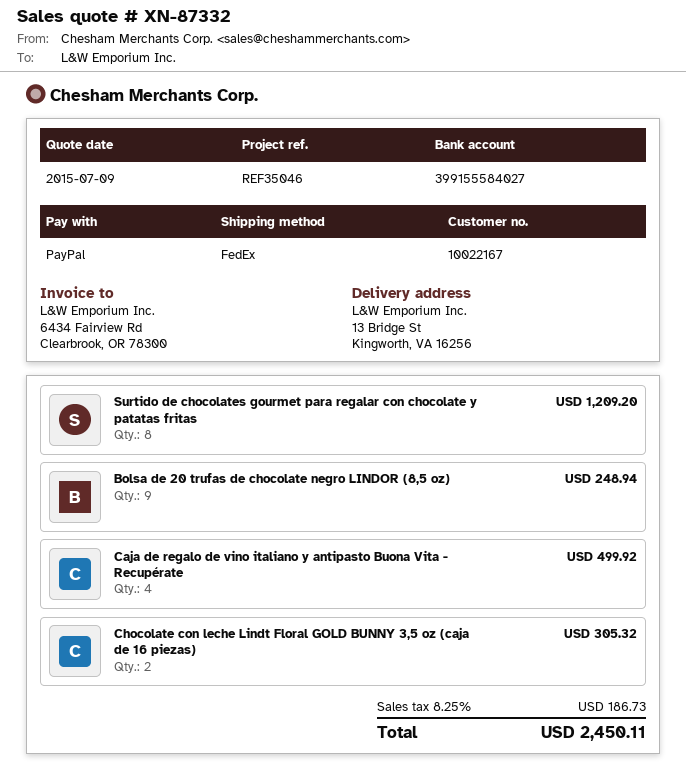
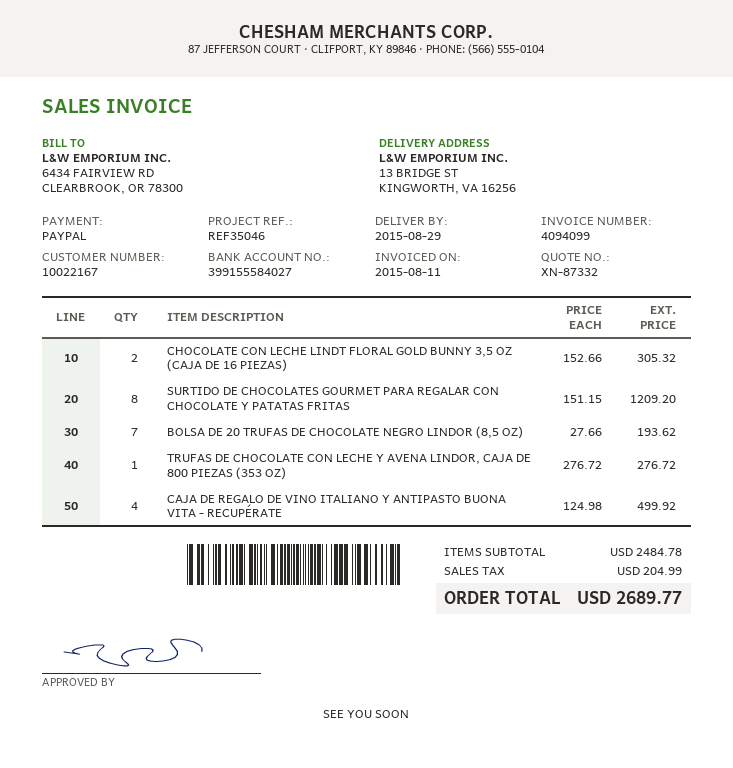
Bolsa de 20 trufas de chocolate negro LINDOR (8,5 oz): 9 for 248.94 -> 7 for 193.62
TRUFAS DE CHOCOLATE CON LECHE Y AVENA LINDOR, CAJA DE 800 PIEZAS (353 OZ): none -> 1 for 276.72
tax: 186.73 -> 204.99
total: 2450.11 -> 2689.77

